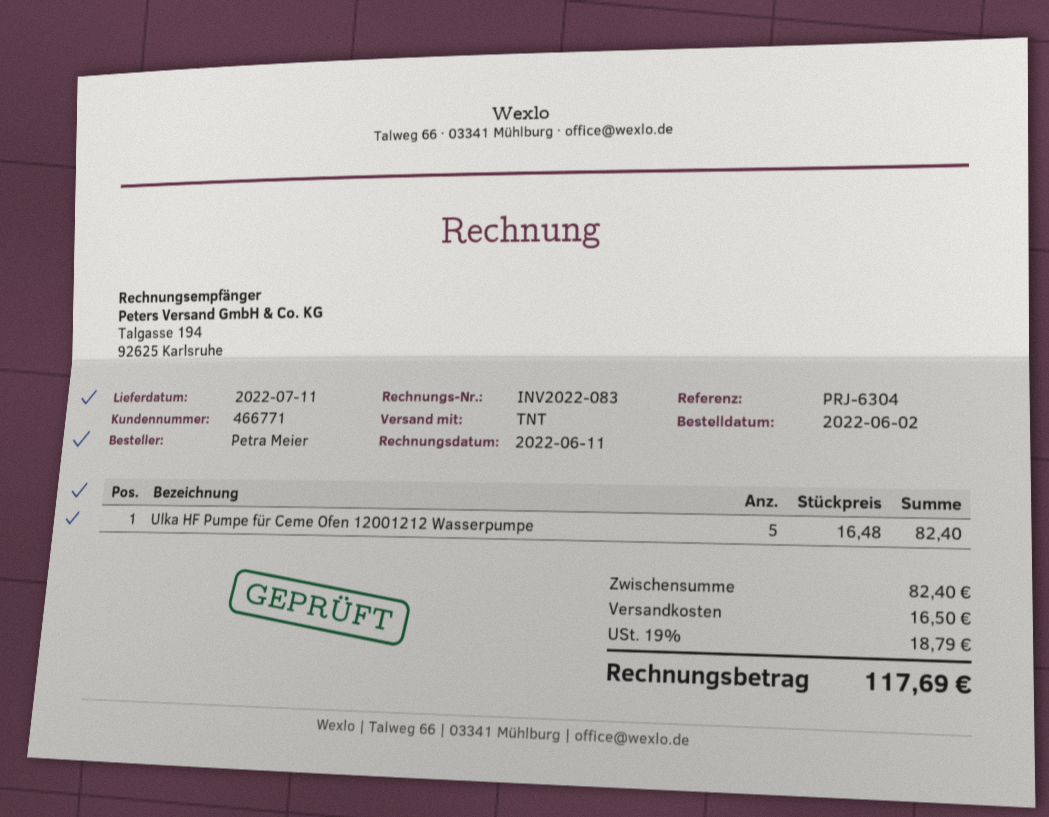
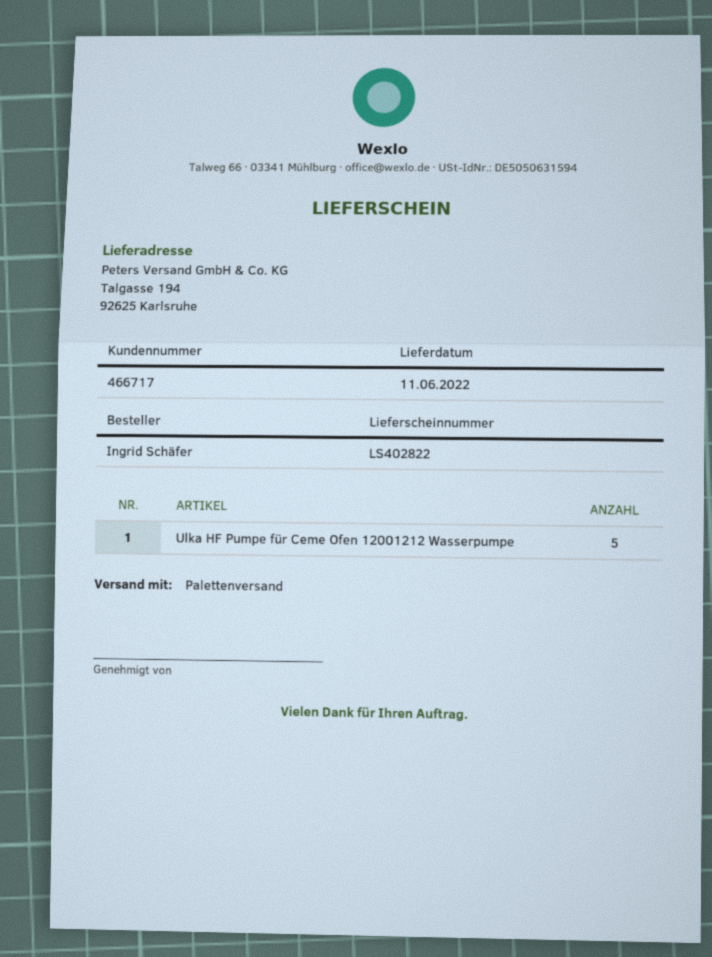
delivery date: 2022-07-11 -> 2022-06-11
customer number: 466771 -> 466717
ordered by: Petra Meier -> Ingrid Schäfer
shipping method: TNT -> pallet freight

